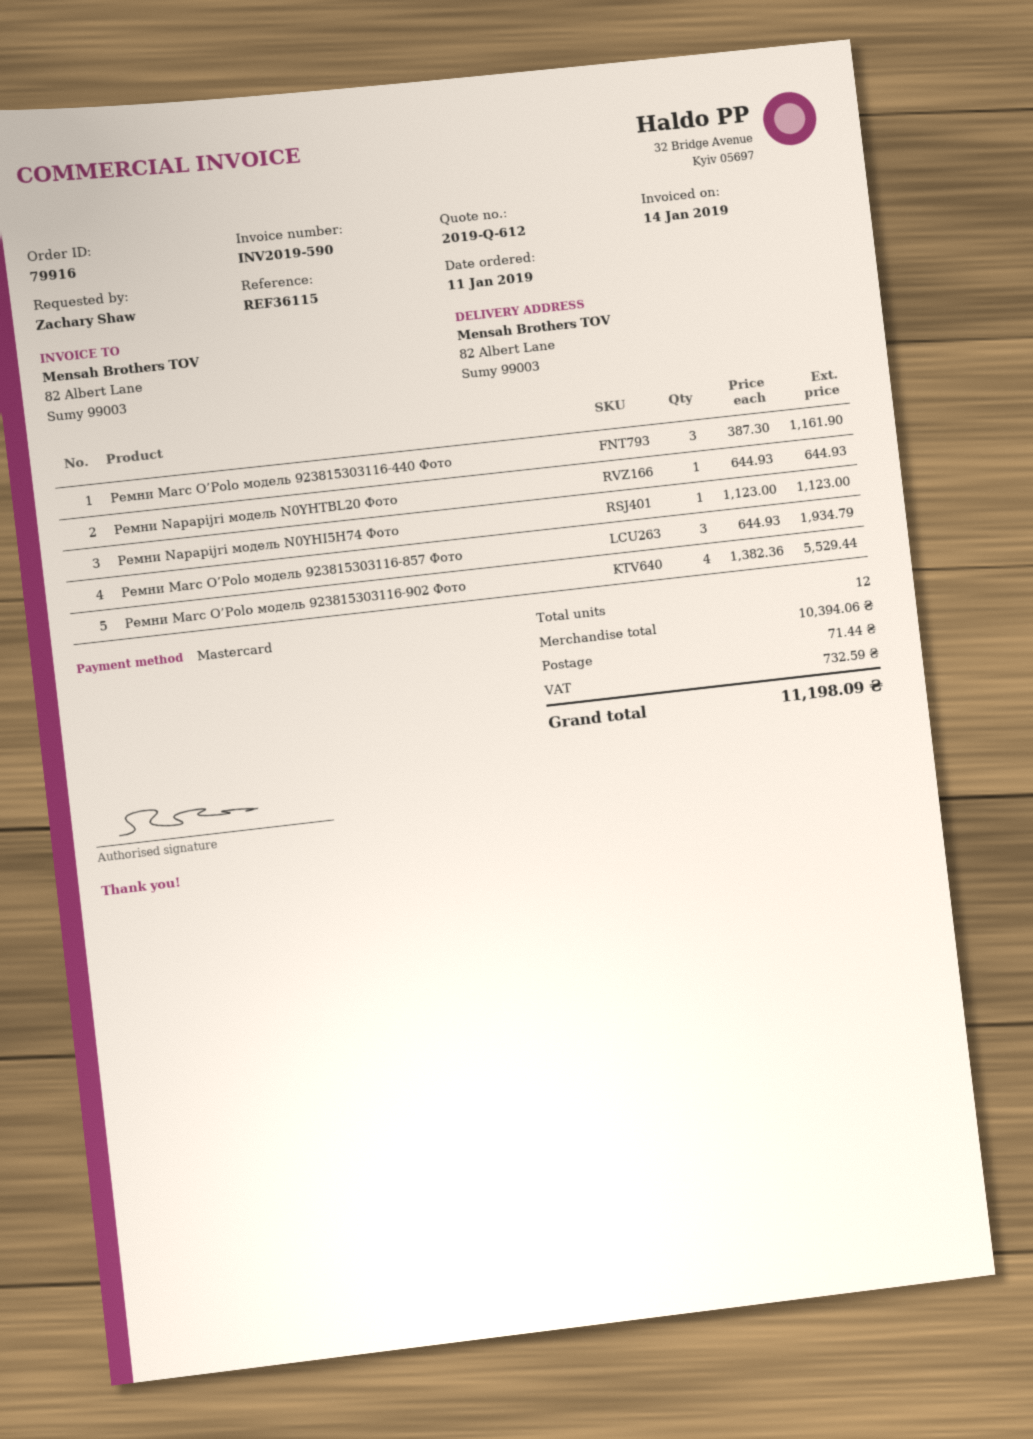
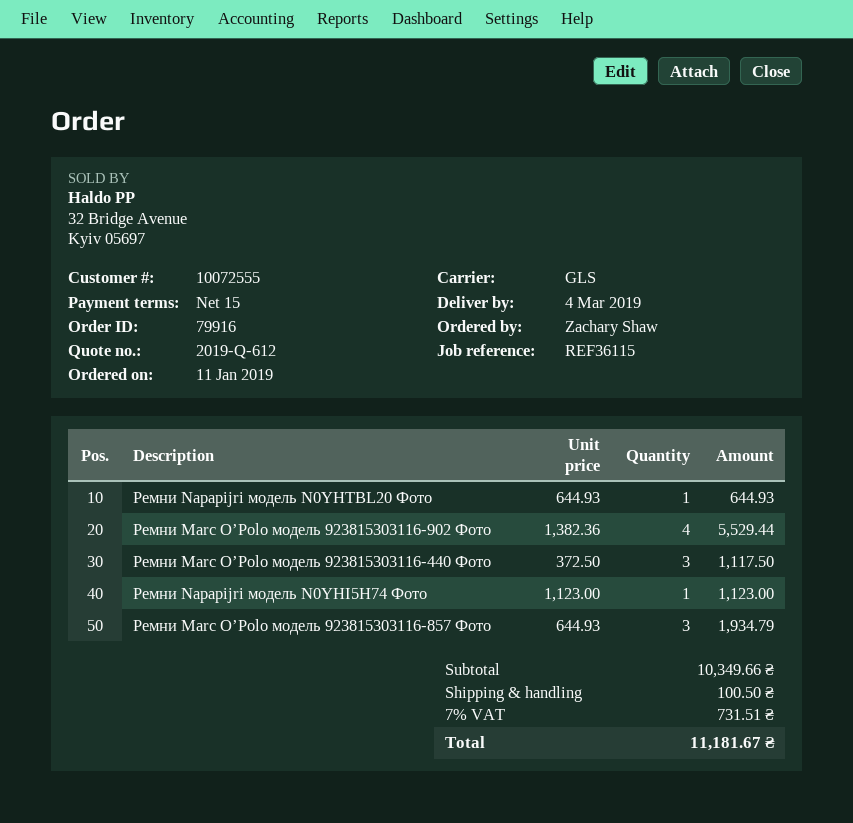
Ремни Marc O’Polo модель 923815303116-440 Фото: 3 x 387.30 = 1161.90 -> 3 x 372.50 = 1117.50
subtotal: 10394.06 -> 10349.66
shipping: 71.44 -> 100.50
tax: 732.59 -> 731.51
total: 11198.09 -> 11181.67

